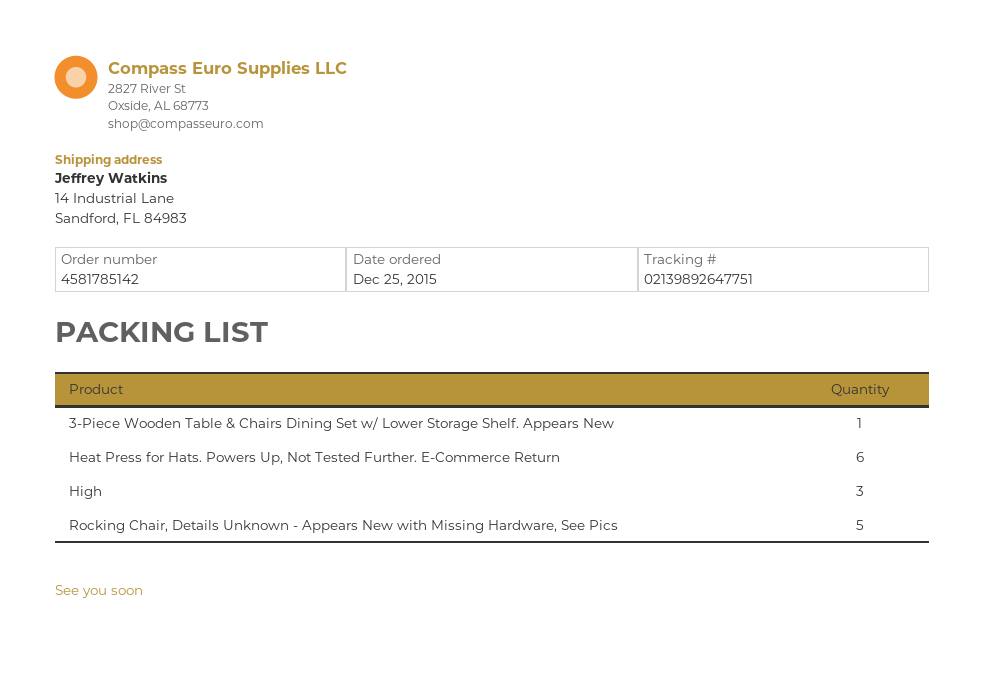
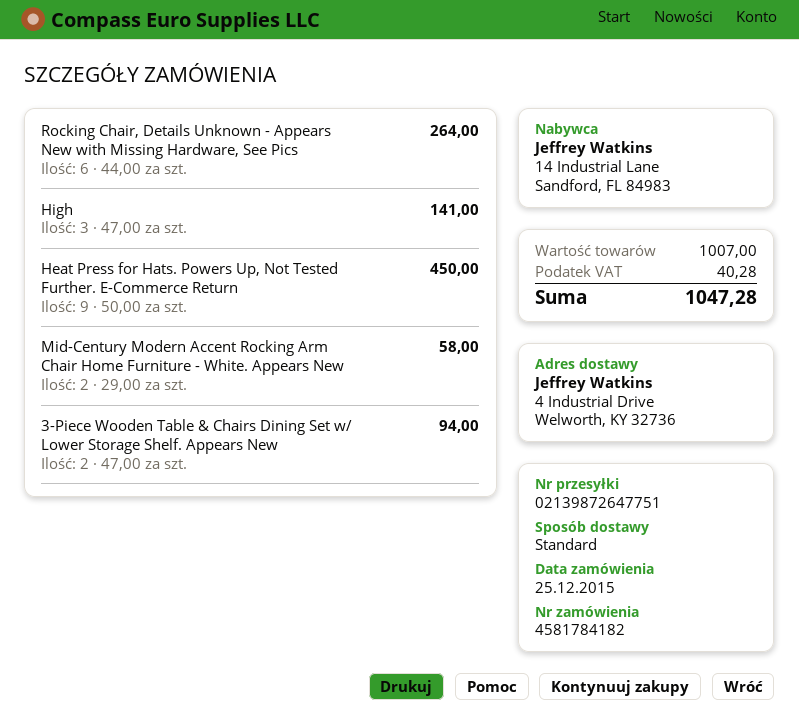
order number: 4581785142 -> 4581784182
tracking number: 02139892647751 -> 02139872647751
ship to: 14 Industrial Lane, Sandford, FL 84983 -> 4 Industrial Drive, Welworth, KY 32736
3-Piece Wooden Table & Chairs Dining Set w/ Lower Storage Shelf. Appears New: 1 -> 2
Heat Press for Hats. Powers Up, Not Tested Further. E-Commerce Return: 6 -> 9
Rocking Chair, Details Unknown - Appears New with Missing Hardware, See Pics: 5 -> 6
Mid-Century Modern Accent Rocking Arm Chair Home Furniture - White. Appears New: none -> 2

